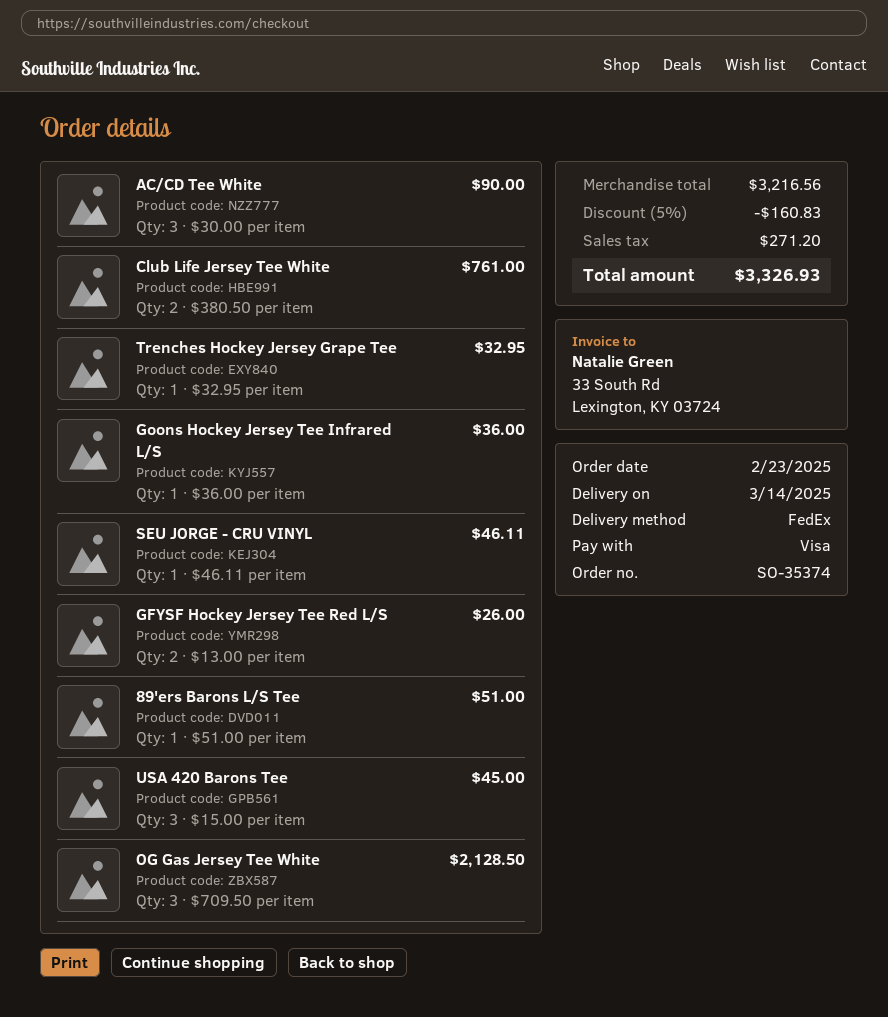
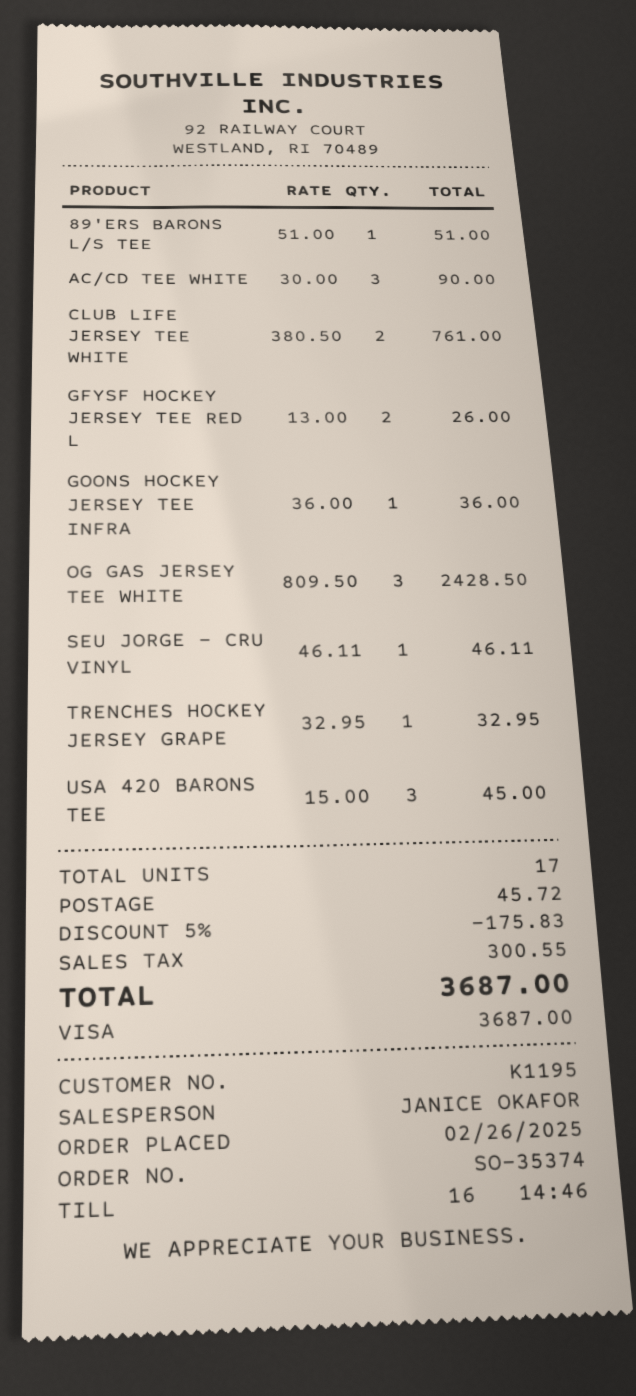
order date: 2025-02-23 -> 2025-02-26
OG Gas Jersey Tee White: 3 x 709.50 = 2128.50 -> 3 x 809.50 = 2428.50
discount: 5% = 160.83 -> 5% = 175.83
shipping: none -> 45.72
tax: 271.20 -> 300.55
total: 3326.93 -> 3687.00

